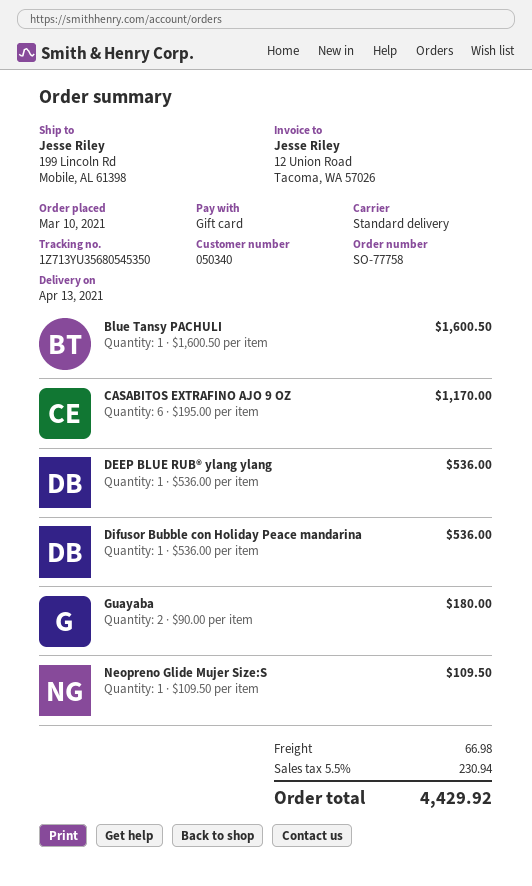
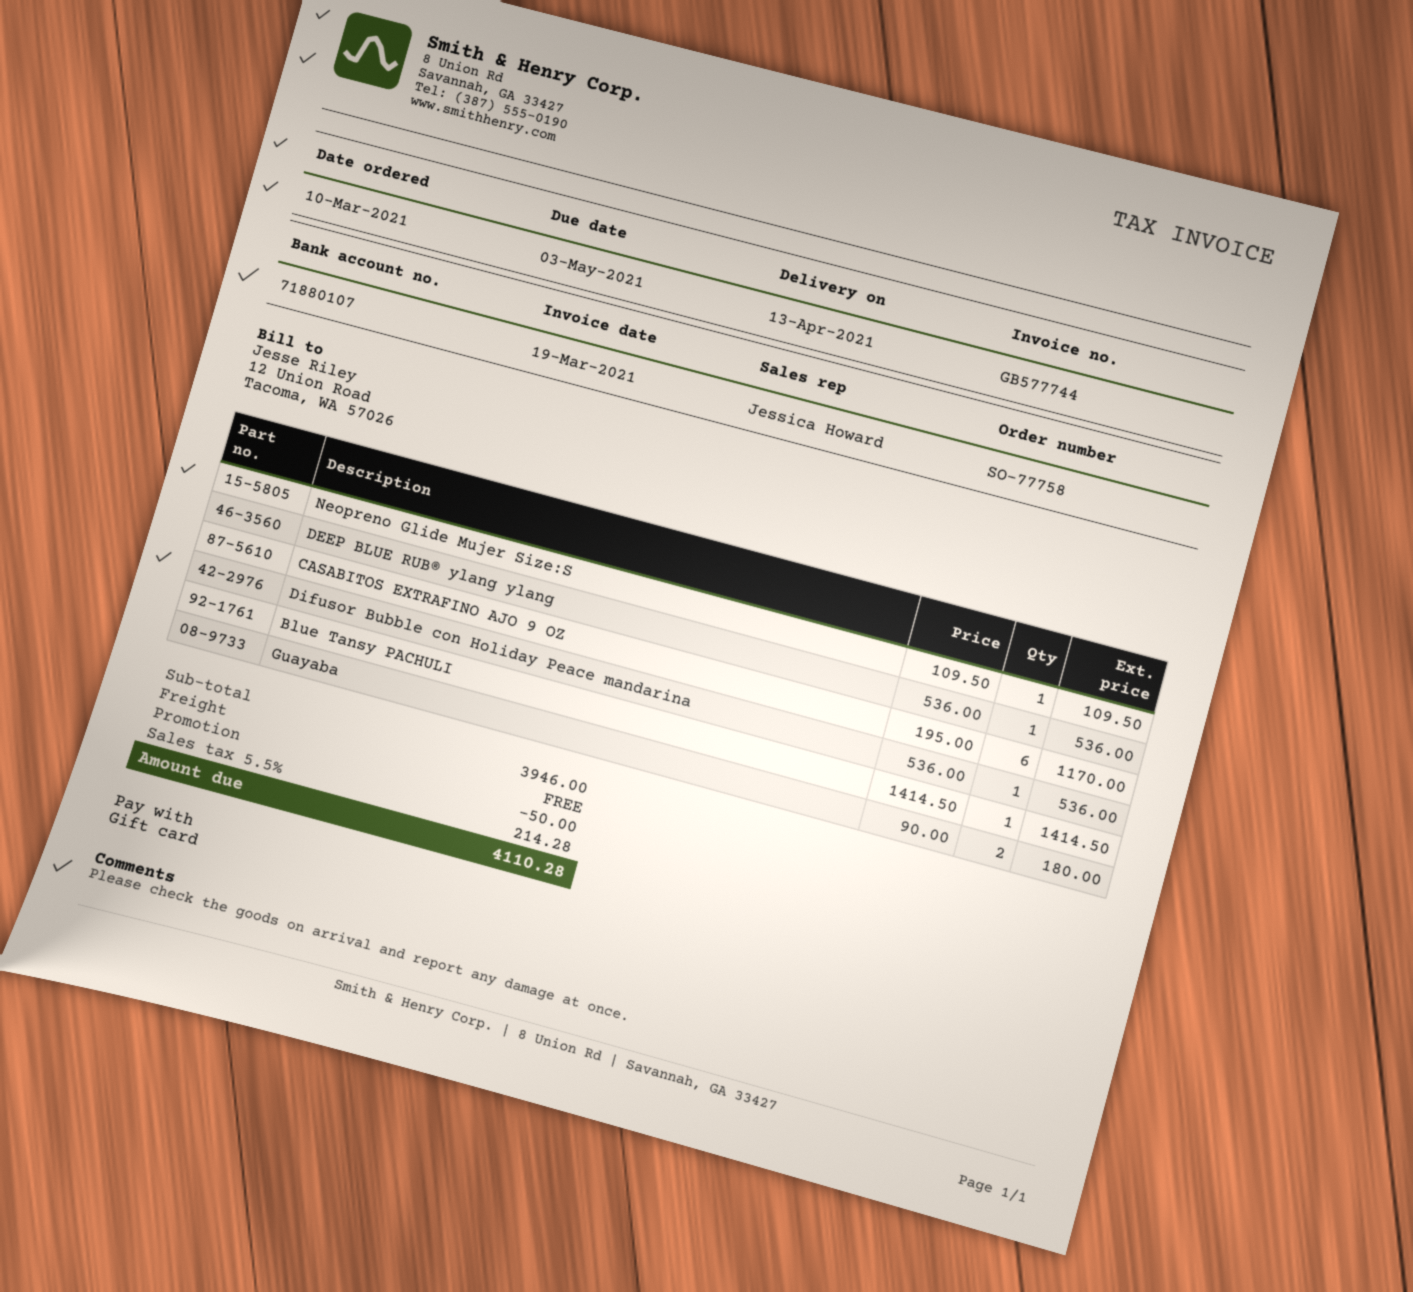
Blue Tansy PACHULI: 1 x 1600.50 = 1600.50 -> 1 x 1414.50 = 1414.50
discount: none -> 50.00
shipping: 66.98 -> 0.00
tax: 5.5% = 230.94 -> 5.5% = 214.28
total: 4429.92 -> 4110.28

